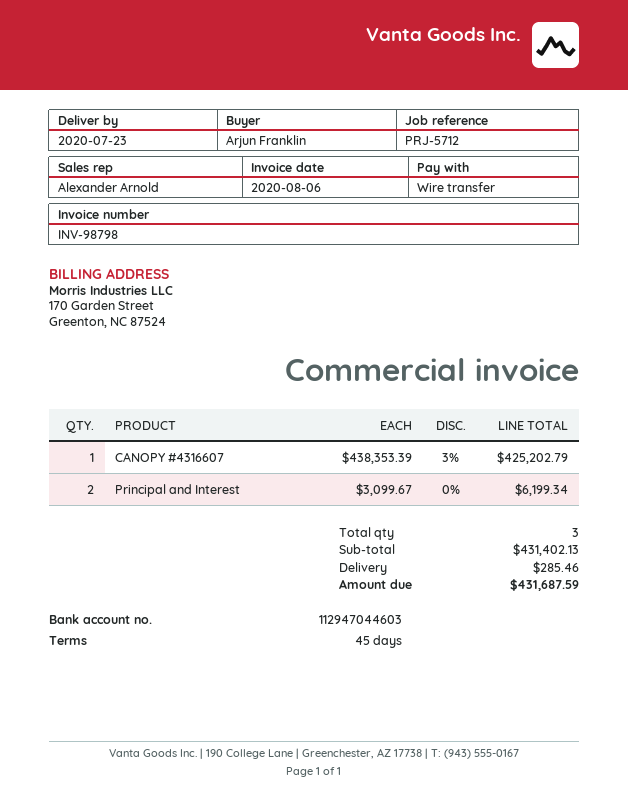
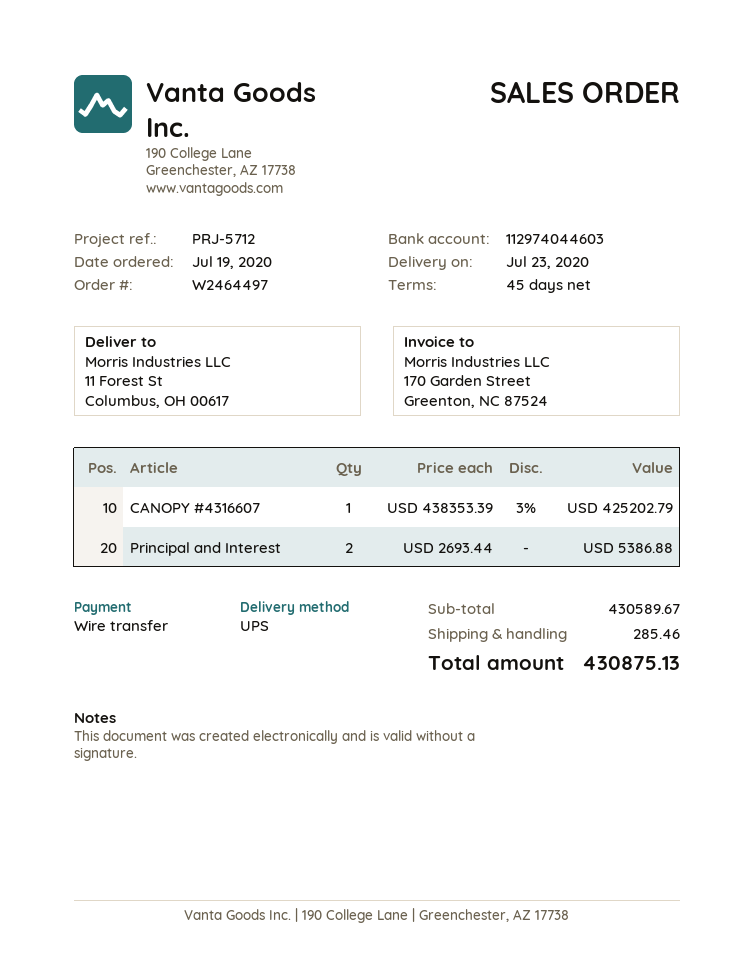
bank account: 112947044603 -> 112974044603
Principal and Interest: 2 x 3099.67 = 6199.34 -> 2 x 2693.44 = 5386.88
subtotal: 431402.13 -> 430589.67
total: 431687.59 -> 430875.13

